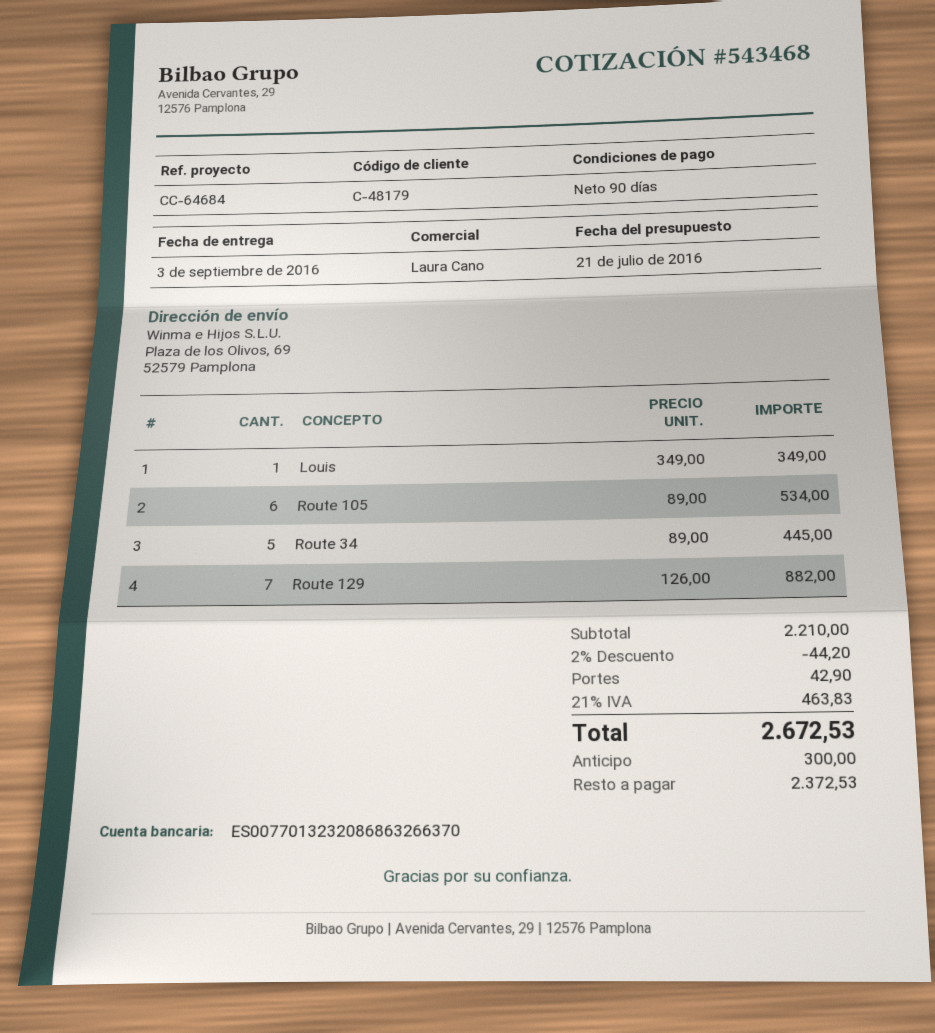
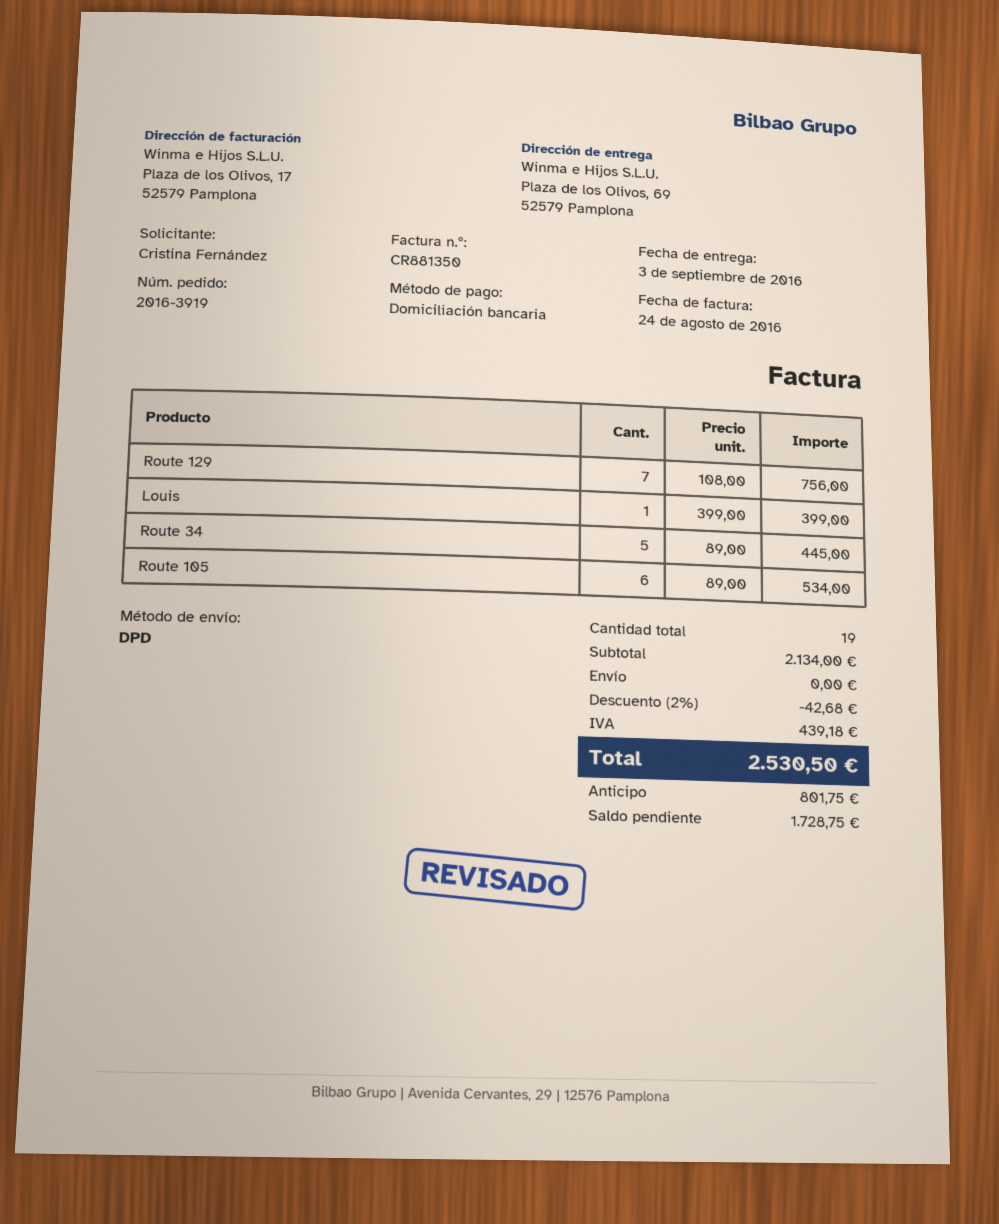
Louis: 1 x 349.00 = 349.00 -> 1 x 399.00 = 399.00
Route 129: 7 x 126.00 = 882.00 -> 7 x 108.00 = 756.00
subtotal: 2210.00 -> 2134.00
discount: 2% = 44.20 -> 2% = 42.68
shipping: 42.90 -> 0.00
tax: 463.83 -> 439.18
total: 2672.53 -> 2530.50
deposit: 300.00 -> 801.75
balance: 2372.53 -> 1728.75

